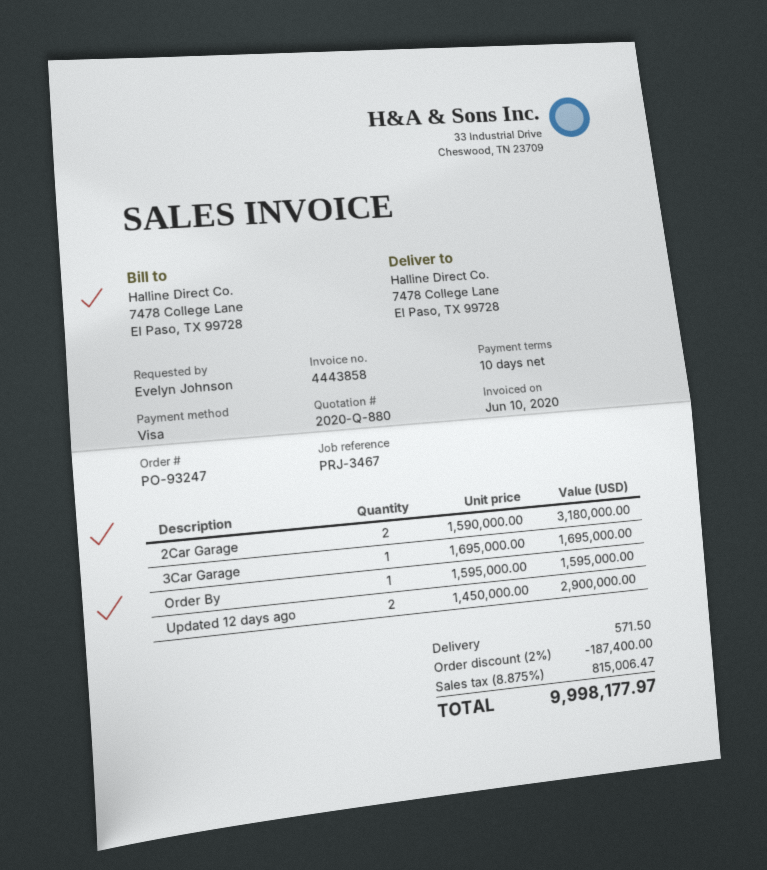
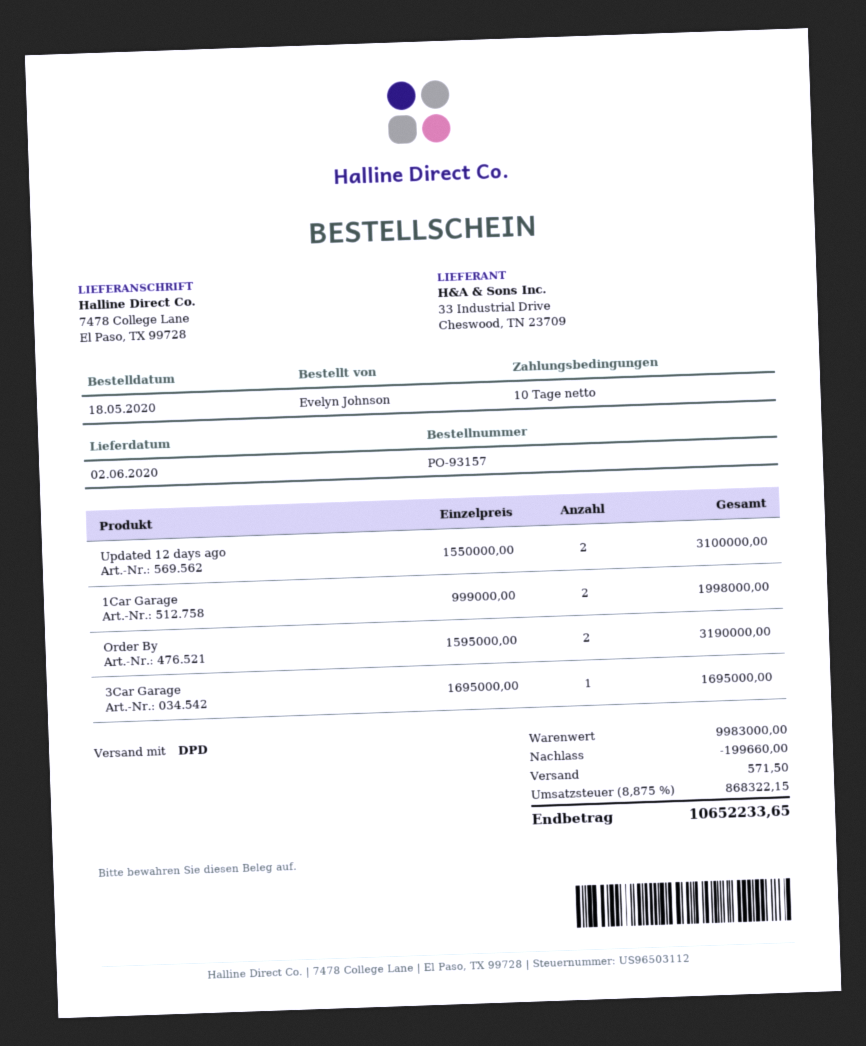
order number: PO-93247 -> PO-93157
2Car Garage: 2 x 1590000.00 = 3180000.00 -> none
Order By: 1 x 1595000.00 = 1595000.00 -> 2 x 1595000.00 = 3190000.00
Updated 12 days ago: 2 x 1450000.00 = 2900000.00 -> 2 x 1550000.00 = 3100000.00
1Car Garage: none -> 2 x 999000.00 = 1998000.00
discount: 187400.00 -> 199660.00
tax: 8.875% = 815006.47 -> 8.875% = 868322.15
total: 9998177.97 -> 10652233.65

